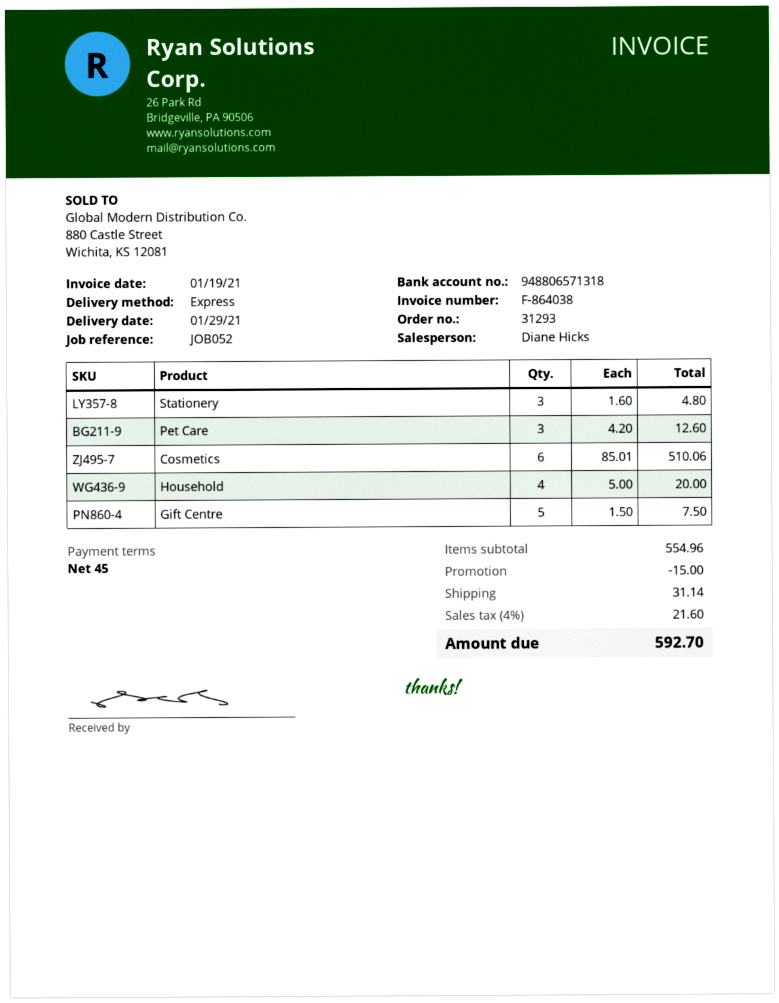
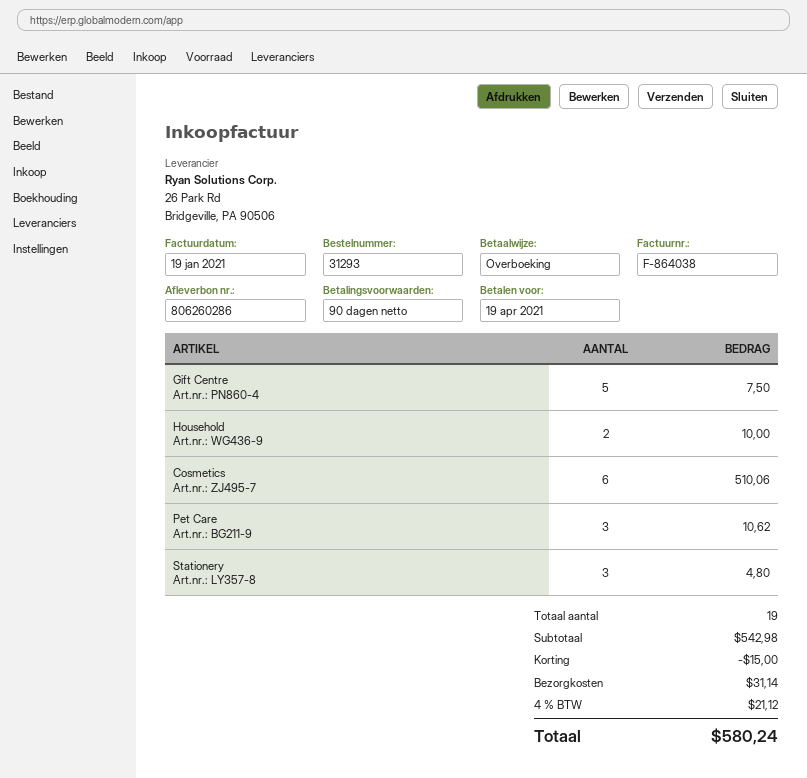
payment terms: 45 days -> 90 days
Pet Care: 3 for 12.60 -> 3 for 10.62
Household: 4 for 20.00 -> 2 for 10.00
subtotal: 554.96 -> 542.98
tax: 4% = 21.60 -> 4% = 21.12
total: 592.70 -> 580.24

